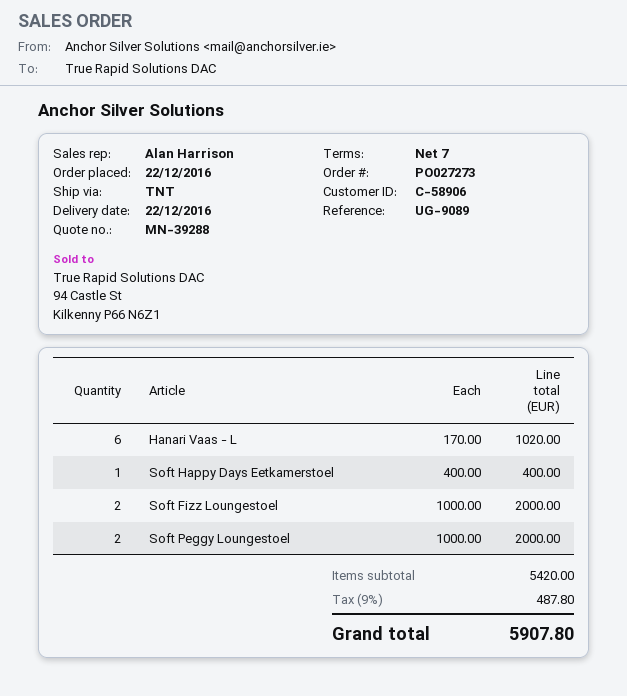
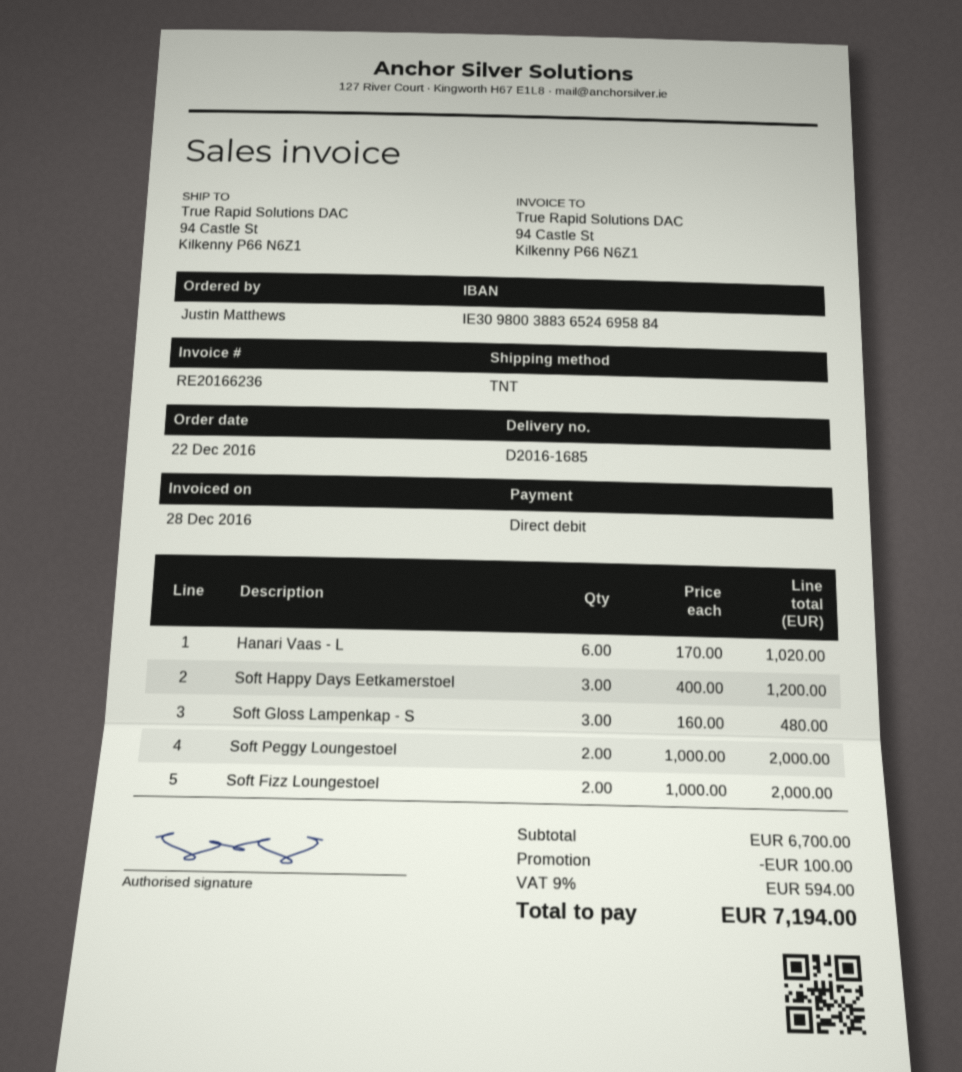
Soft Happy Days Eetkamerstoel: 1 x 400.00 = 400.00 -> 3 x 400.00 = 1200.00
Soft Gloss Lampenkap - S: none -> 3 x 160.00 = 480.00
subtotal: 5420.00 -> 6700.00
discount: none -> 100.00
tax: 9% = 487.80 -> 9% = 594.00
total: 5907.80 -> 7194.00

